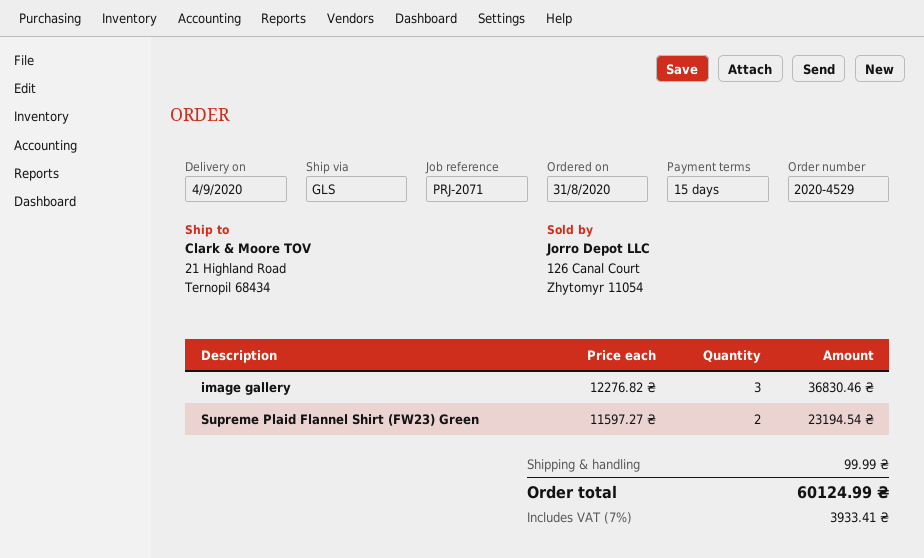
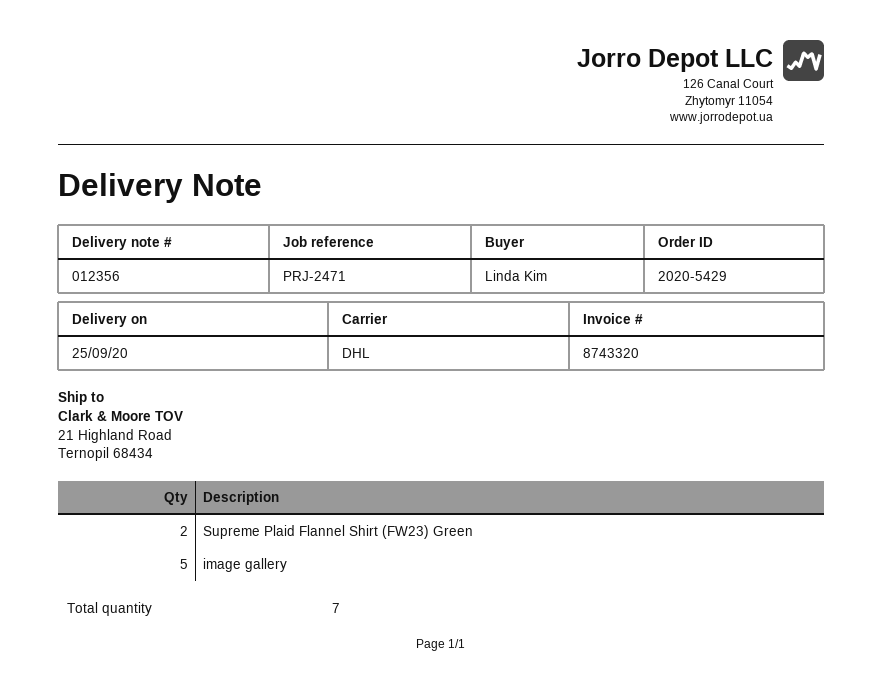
order number: 2020-4529 -> 2020-5429
delivery date: 2020-09-04 -> 2020-09-25
reference: PRJ-2071 -> PRJ-2471
shipping method: GLS -> DHL
image gallery: 3 -> 5

